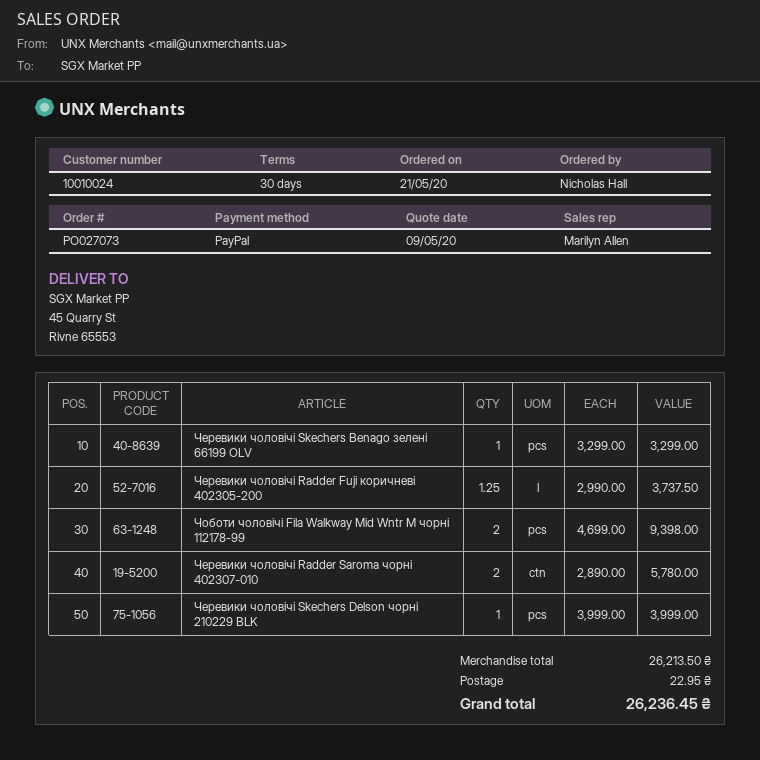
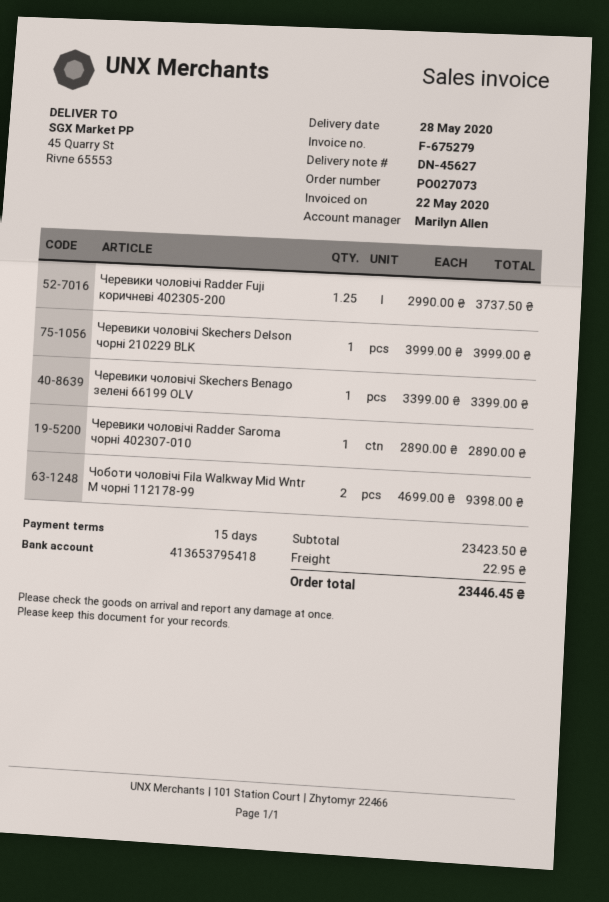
payment terms: 30 days -> 15 days
Черевики чоловічі Skechers Benago зелені 66199 OLV: 1 x 3299.00 = 3299.00 -> 1 x 3399.00 = 3399.00
Черевики чоловічі Radder Saroma чорні 402307-010: 2 x 2890.00 = 5780.00 -> 1 x 2890.00 = 2890.00
subtotal: 26213.50 -> 23423.50
total: 26236.45 -> 23446.45

